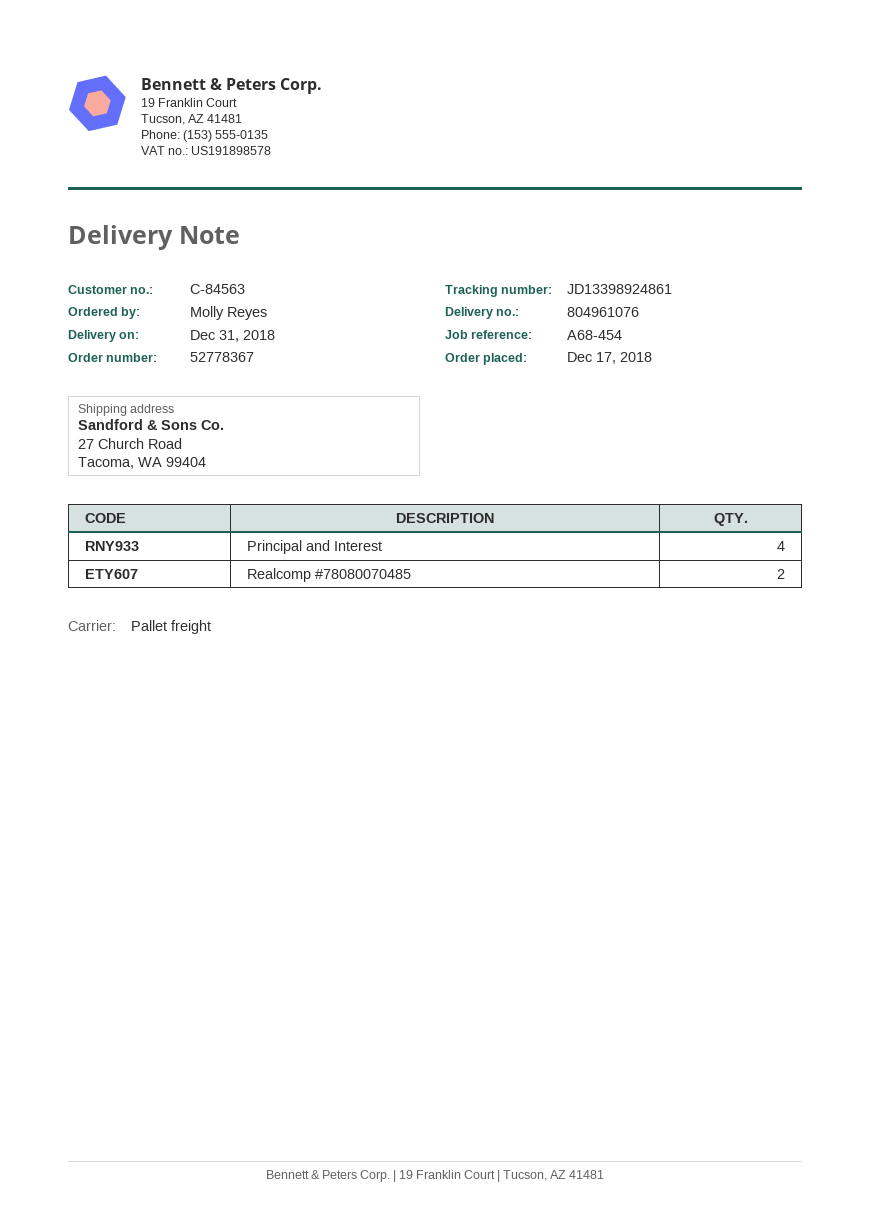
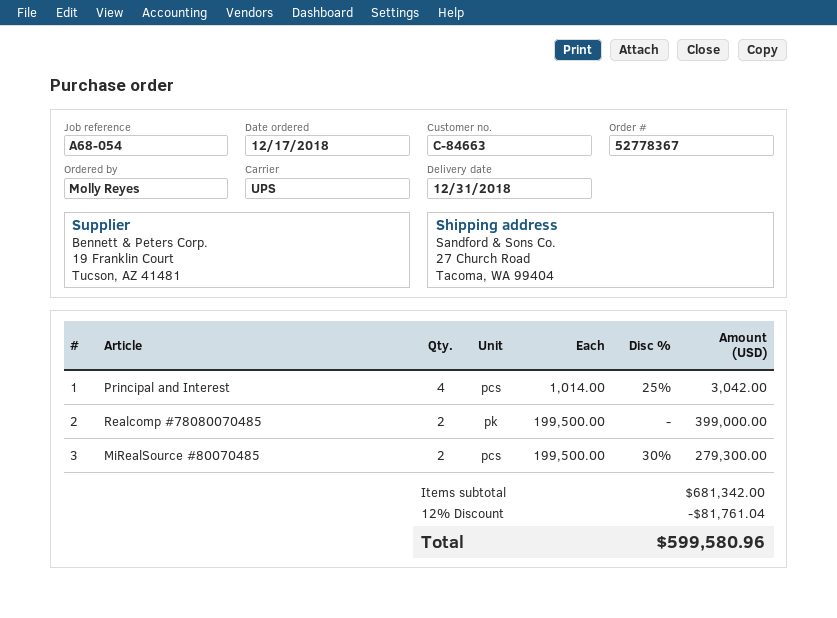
customer number: C-84563 -> C-84663
reference: A68-454 -> A68-054
shipping method: pallet freight -> UPS
MiRealSource #80070485: none -> 2

